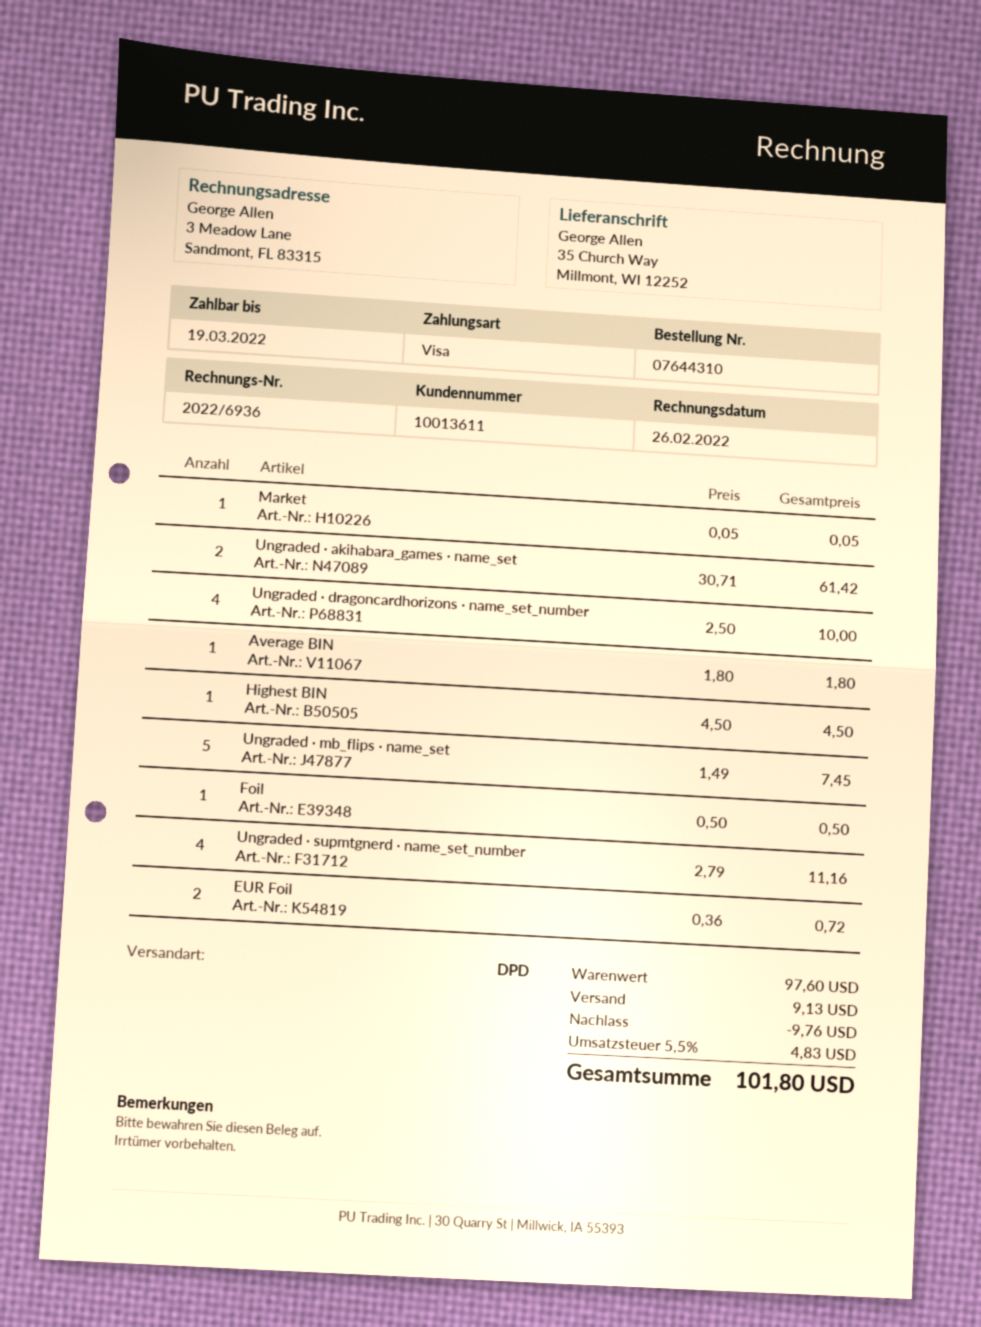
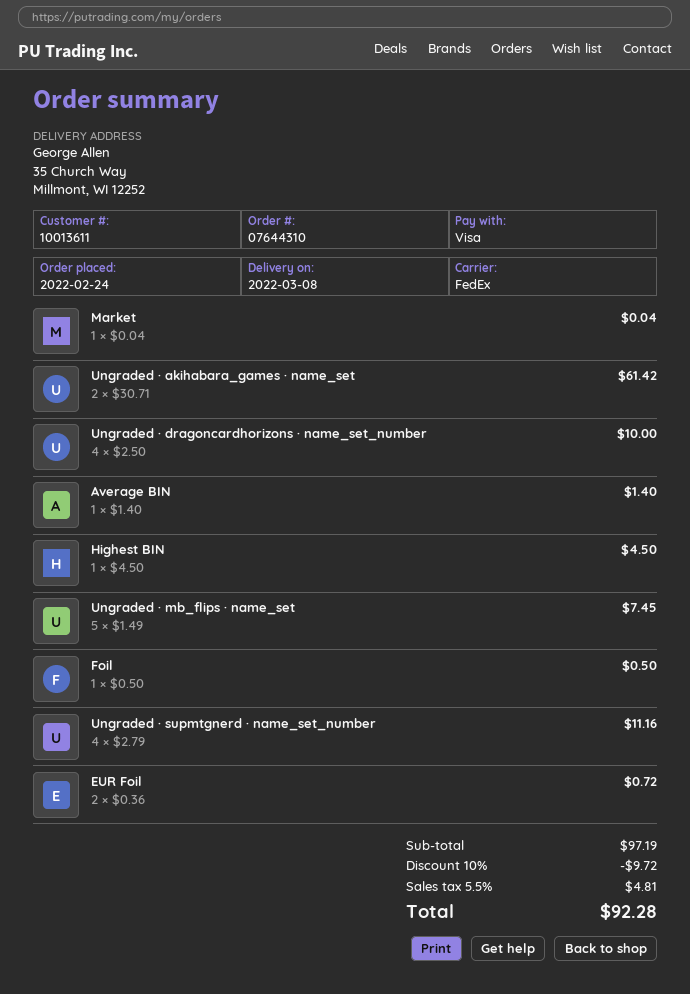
shipping method: DPD -> FedEx
Market: 1 x 0.05 = 0.05 -> 1 x 0.04 = 0.04
Average BIN: 1 x 1.80 = 1.80 -> 1 x 1.40 = 1.40
subtotal: 97.60 -> 97.19
discount: 9.76 -> 9.72
shipping: 9.13 -> none
tax: 5.5% = 4.83 -> 5.5% = 4.81
total: 101.80 -> 92.28

